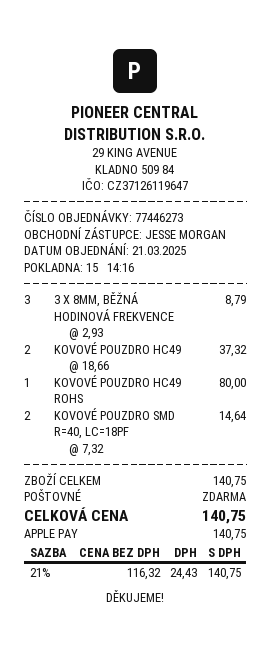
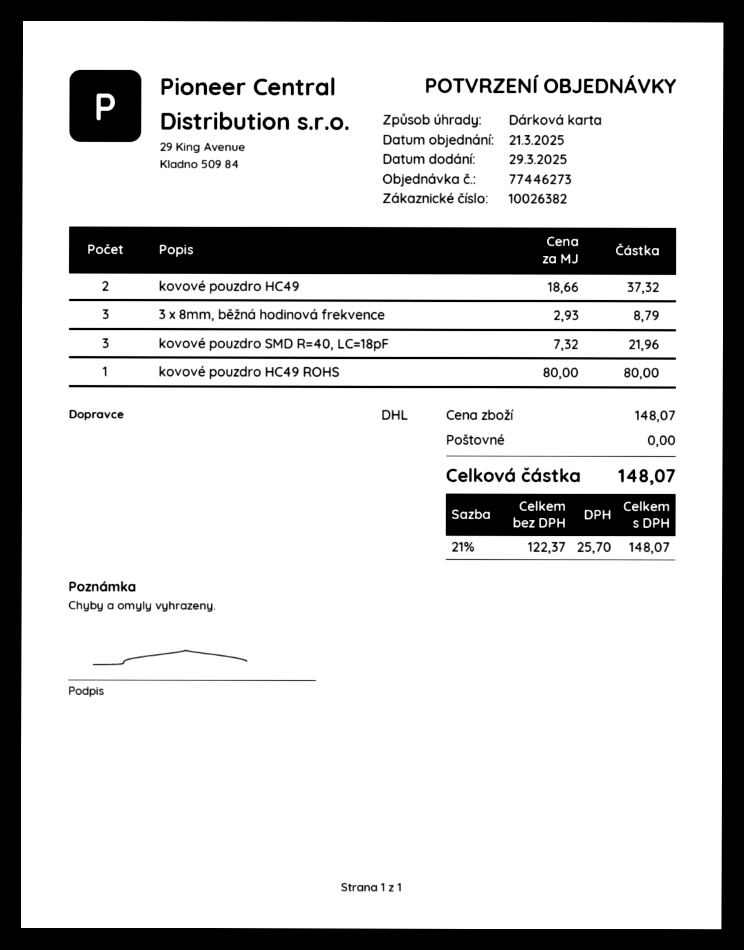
payment method: Apple Pay -> gift card
KOVOVÉ POUZDRO SMD R=40, LC=18PF: 2 x 7.32 = 14.64 -> 3 x 7.32 = 21.96
subtotal: 140.75 -> 148.07
net: 116.32 -> 122.37
tax: 21% = 24.43 -> 21% = 25.70
total: 140.75 -> 148.07

